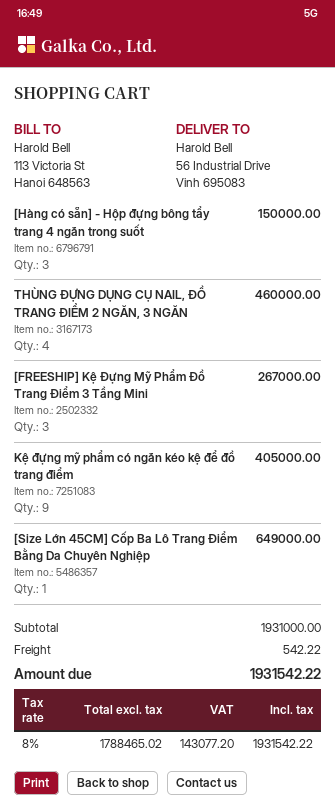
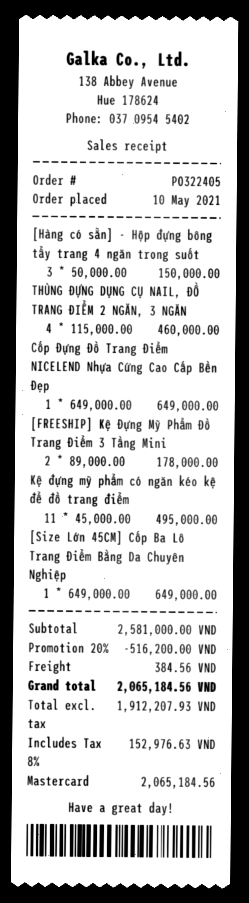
[FREESHIP] Kệ Đựng Mỹ Phẩm Đồ Trang Điểm 3 Tầng Mini: 3 for 267000.00 -> 2 for 178000.00
Kệ đựng mỹ phẩm có ngăn kéo kệ để đồ trang điểm: 9 for 405000.00 -> 11 for 495000.00
Cốp Đựng Đồ Trang Điểm NICELEND Nhựa Cứng Cao Cấp Bền Đẹp: none -> 1 for 649000.00
subtotal: 1931000.00 -> 2581000.00
discount: none -> 20% = 516200.00
shipping: 542.22 -> 384.56
net: 1788465.02 -> 1912207.93
tax: 8% = 143077.20 -> 8% = 152976.63
total: 1931542.22 -> 2065184.56

